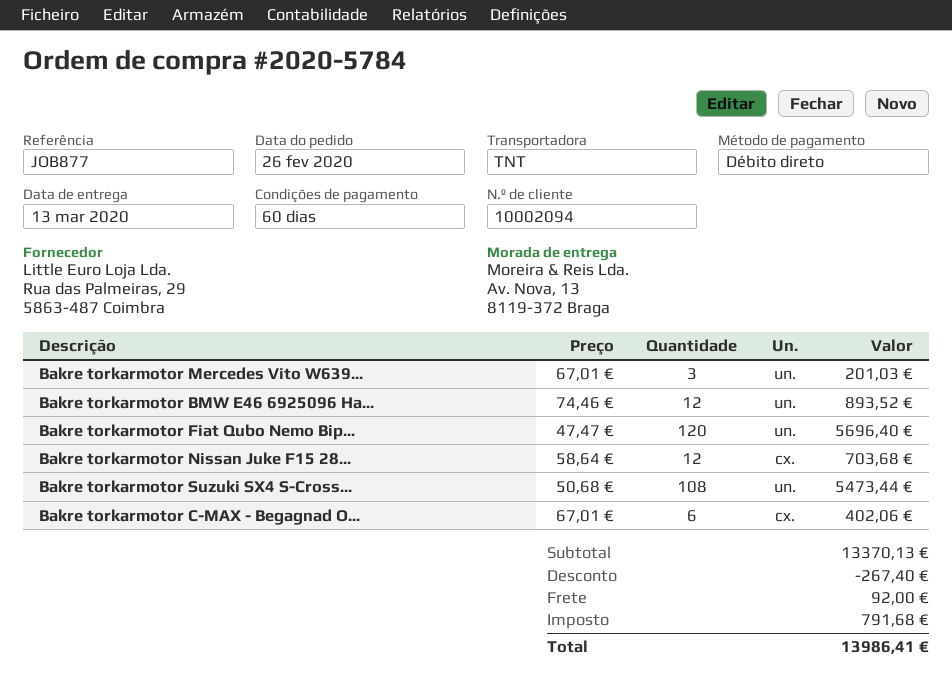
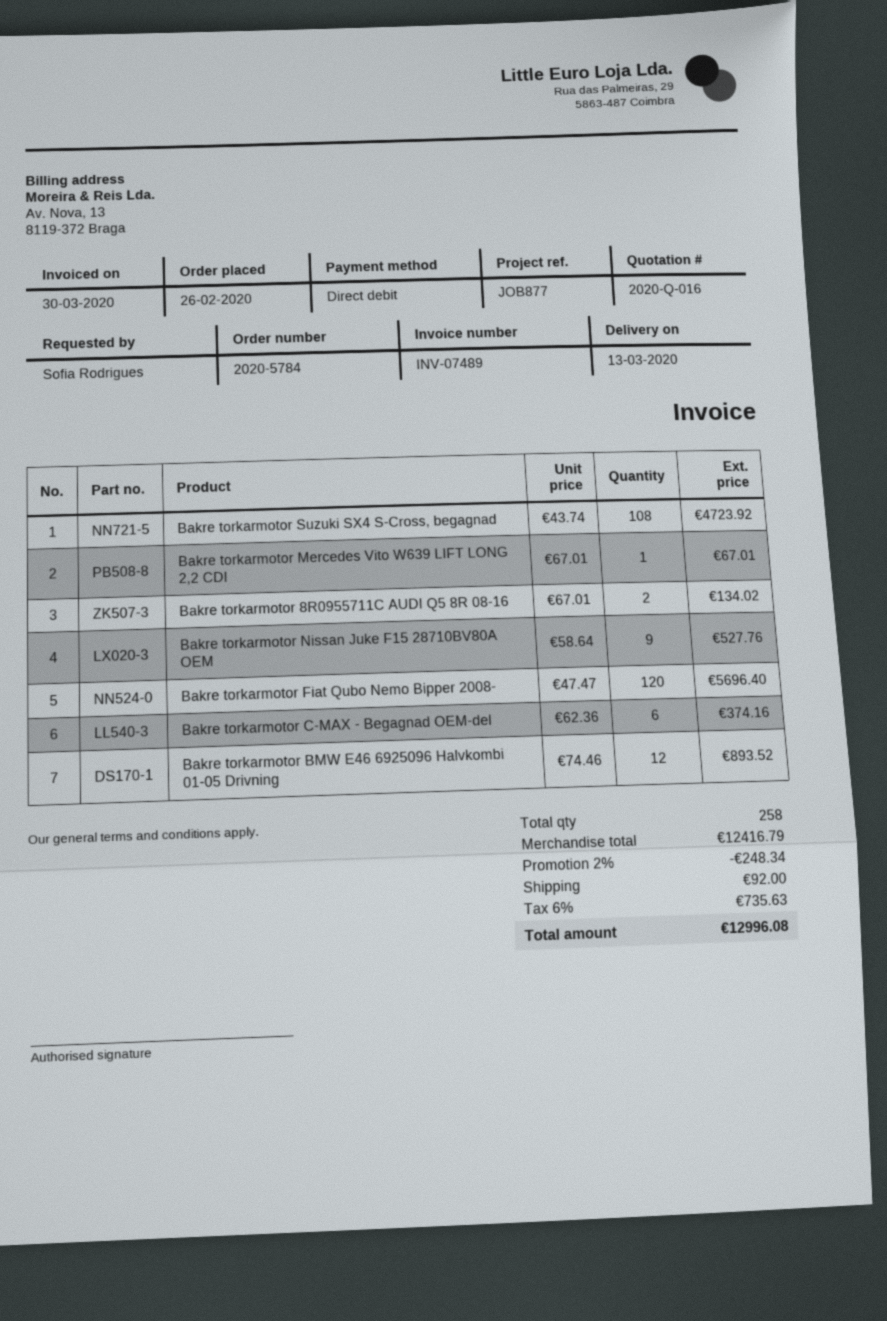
Bakre torkarmotor Mercedes Vito W639...: 3 x 67.01 = 201.03 -> 1 x 67.01 = 67.01
Bakre torkarmotor Nissan Juke F15 28...: 12 x 58.64 = 703.68 -> 9 x 58.64 = 527.76
Bakre torkarmotor Suzuki SX4 S-Cross...: 108 x 50.68 = 5473.44 -> 108 x 43.74 = 4723.92
Bakre torkarmotor C-MAX - Begagnad O...: 6 x 67.01 = 402.06 -> 6 x 62.36 = 374.16
Bakre torkarmotor 8R0955711C AUDI Q5 8R 08-16: none -> 2 x 67.01 = 134.02
subtotal: 13370.13 -> 12416.79
discount: 267.40 -> 248.34
tax: 791.68 -> 735.63
total: 13986.41 -> 12996.08

